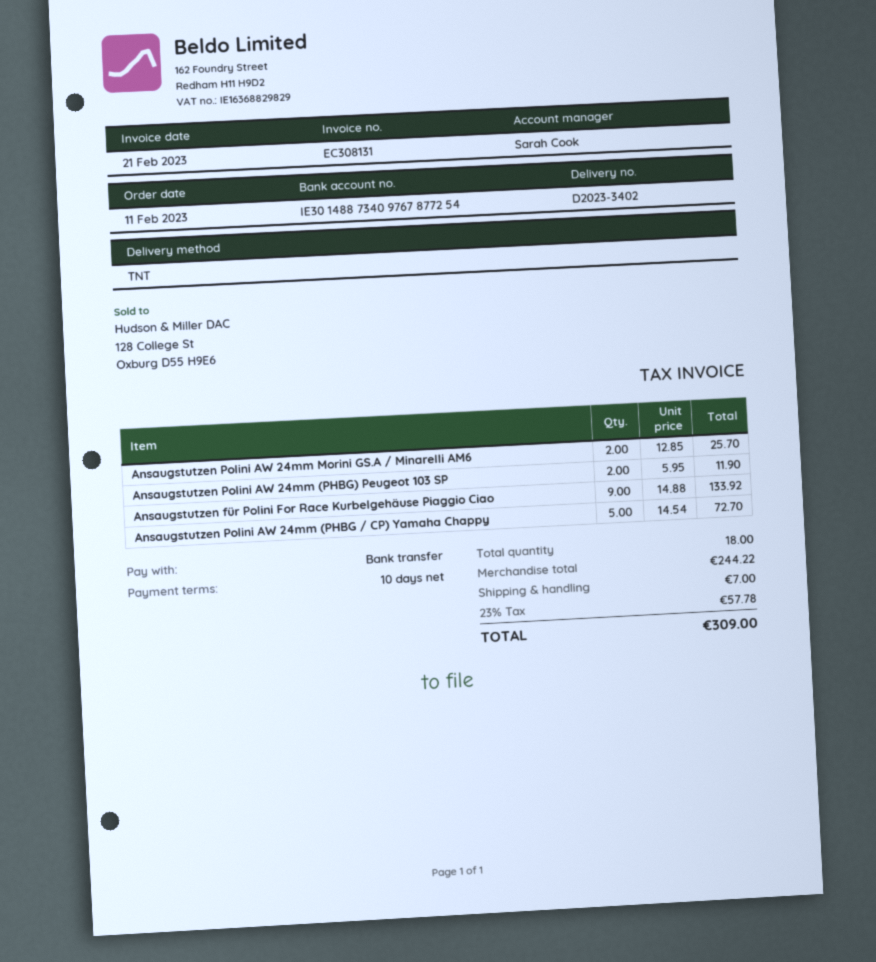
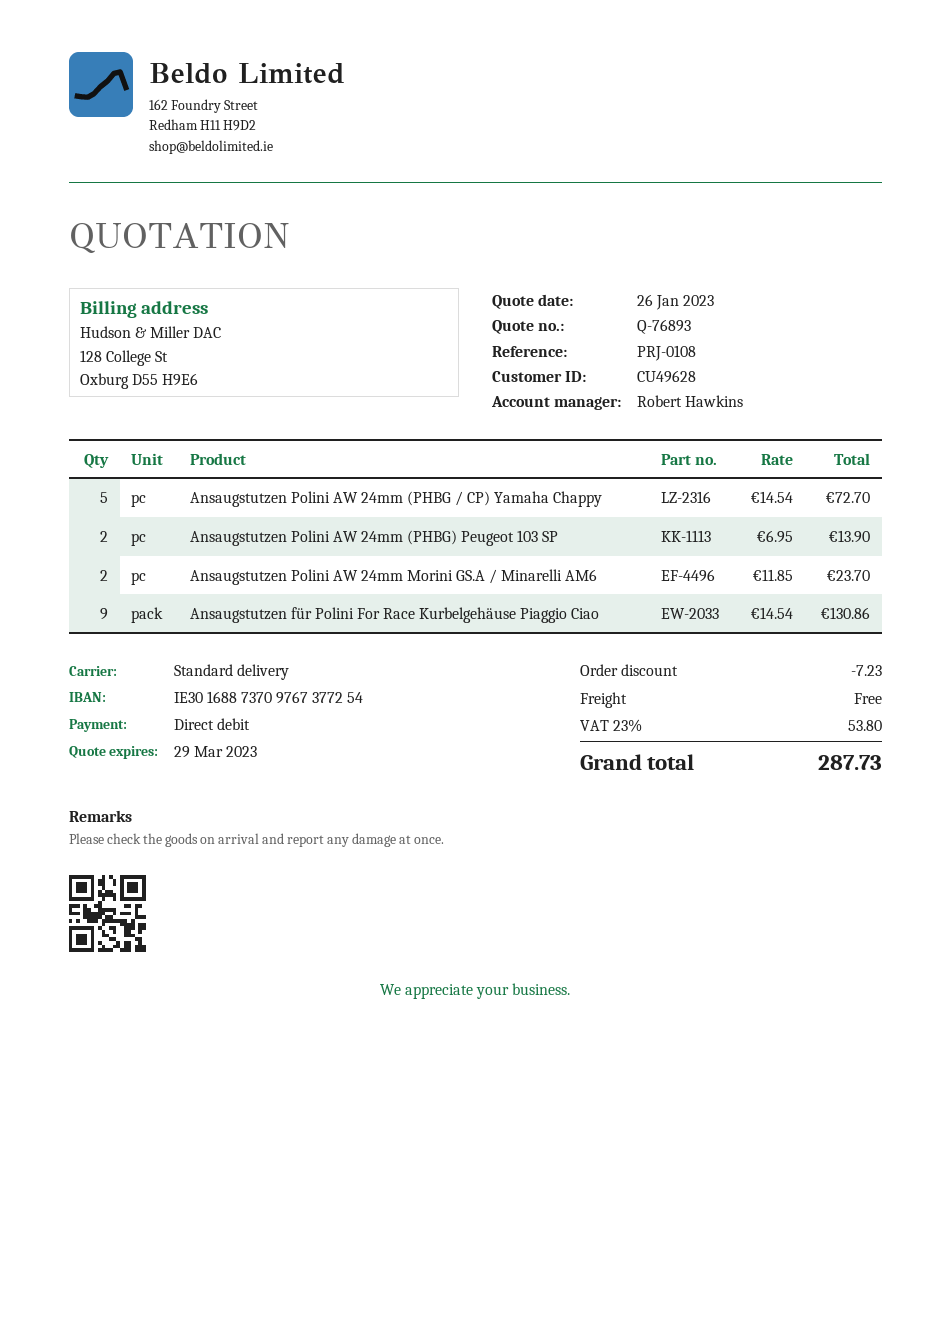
sales rep: Sarah Cook -> Robert Hawkins
payment method: bank transfer -> direct debit
bank account: IE30148873409767877254 -> IE30168873709767377254
shipping method: TNT -> standard
Ansaugstutzen Polini AW 24mm Morini GS.A / Minarelli AM6: 2 x 12.85 = 25.70 -> 2 x 11.85 = 23.70
Ansaugstutzen Polini AW 24mm (PHBG) Peugeot 103 SP: 2 x 5.95 = 11.90 -> 2 x 6.95 = 13.90
Ansaugstutzen für Polini For Race Kurbelgehäuse Piaggio Ciao: 9 x 14.88 = 133.92 -> 9 x 14.54 = 130.86
discount: none -> 7.23
shipping: 7.00 -> 0.00
tax: 23% = 57.78 -> 23% = 53.80
total: 309.00 -> 287.73

